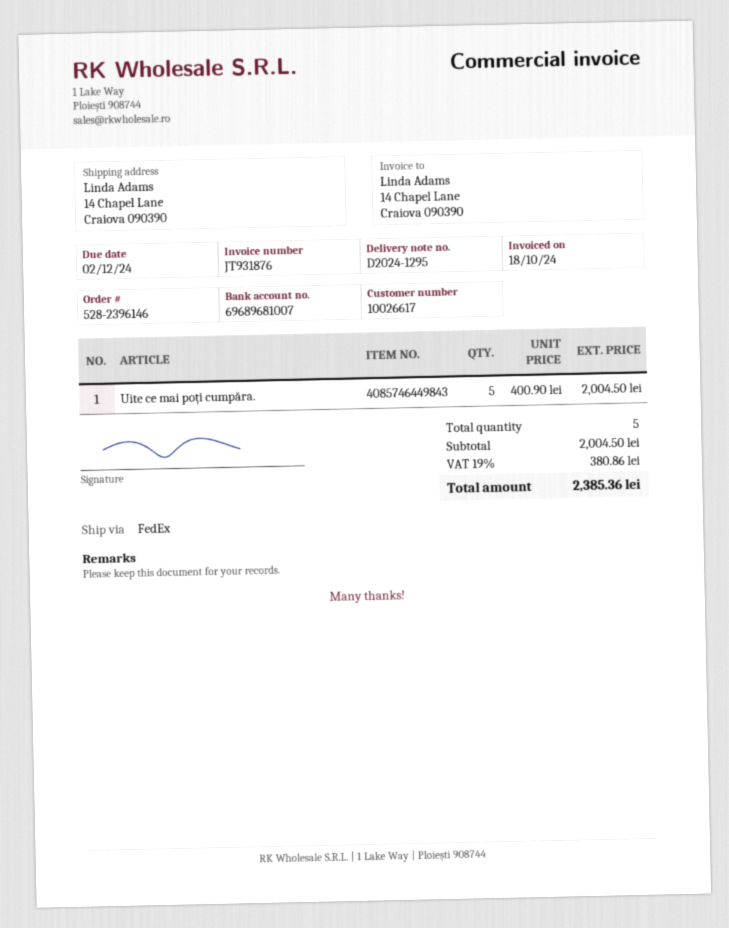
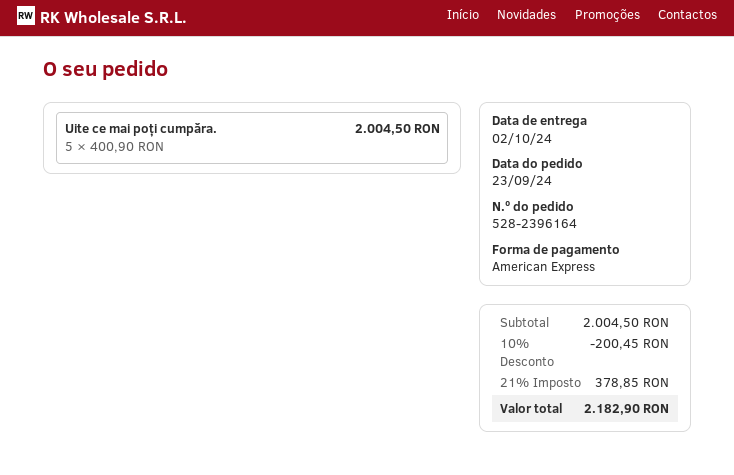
order number: 528-2396146 -> 528-2396164
discount: none -> 10% = 200.45
tax: 19% = 380.86 -> 21% = 378.85
total: 2385.36 -> 2182.90

